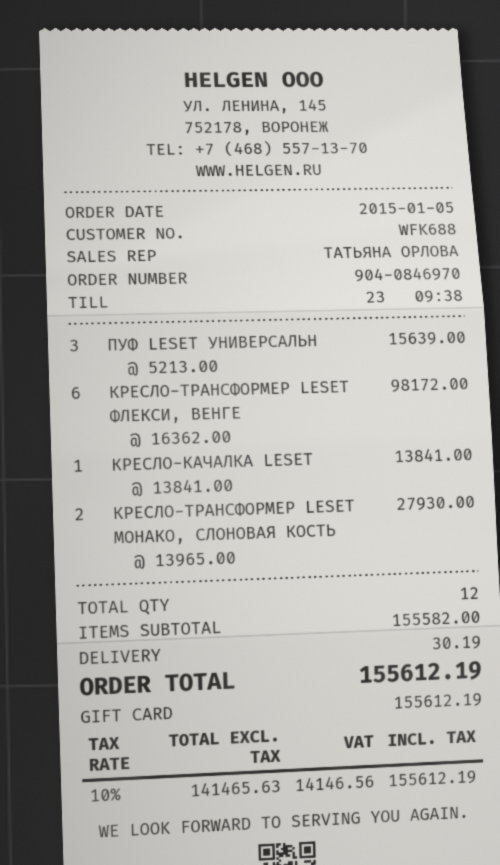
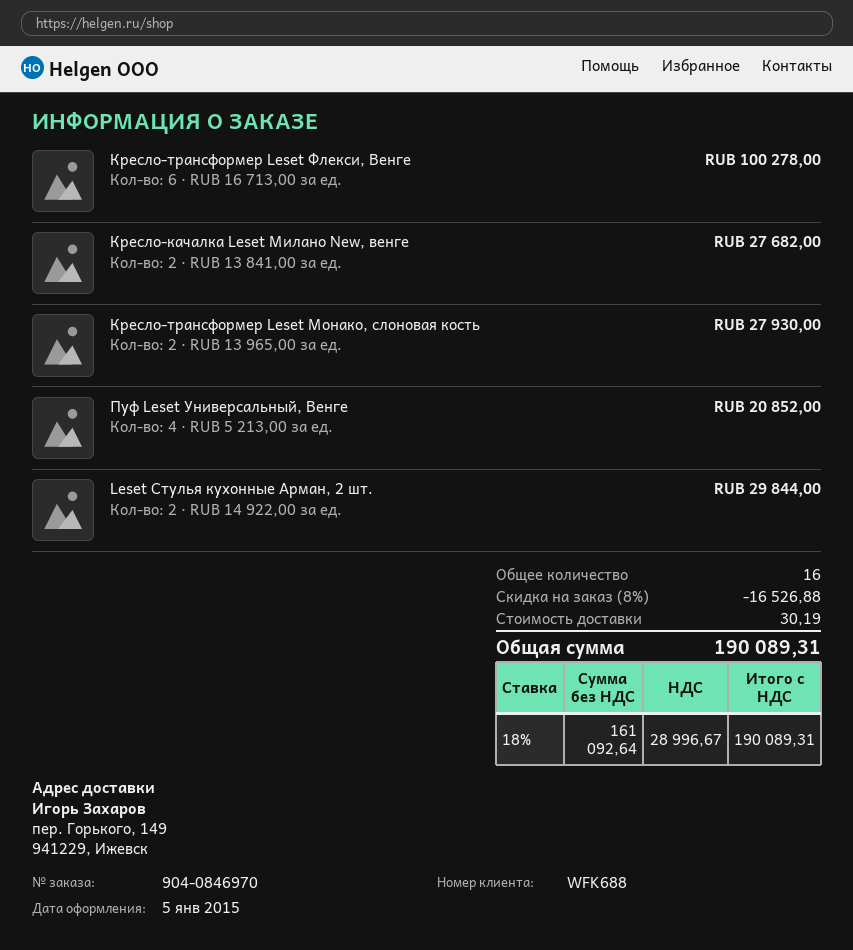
ПУФ LESET УНИВЕРСАЛЬН: 3 x 5213.00 = 15639.00 -> 4 x 5213.00 = 20852.00
КРЕСЛО-ТРАНСФОРМЕР LESET ФЛЕКСИ, ВЕНГЕ: 6 x 16362.00 = 98172.00 -> 6 x 16713.00 = 100278.00
КРЕСЛО-КАЧАЛКА LESET: 1 x 13841.00 = 13841.00 -> 2 x 13841.00 = 27682.00
Leset Стулья кухонные Арман, 2 шт.: none -> 2 x 14922.00 = 29844.00
total quantity: 12 -> 16
discount: none -> 8% = 16526.88
net: 141465.63 -> 161092.64
tax: 10% = 14146.56 -> 18% = 28996.67
total: 155612.19 -> 190089.31

